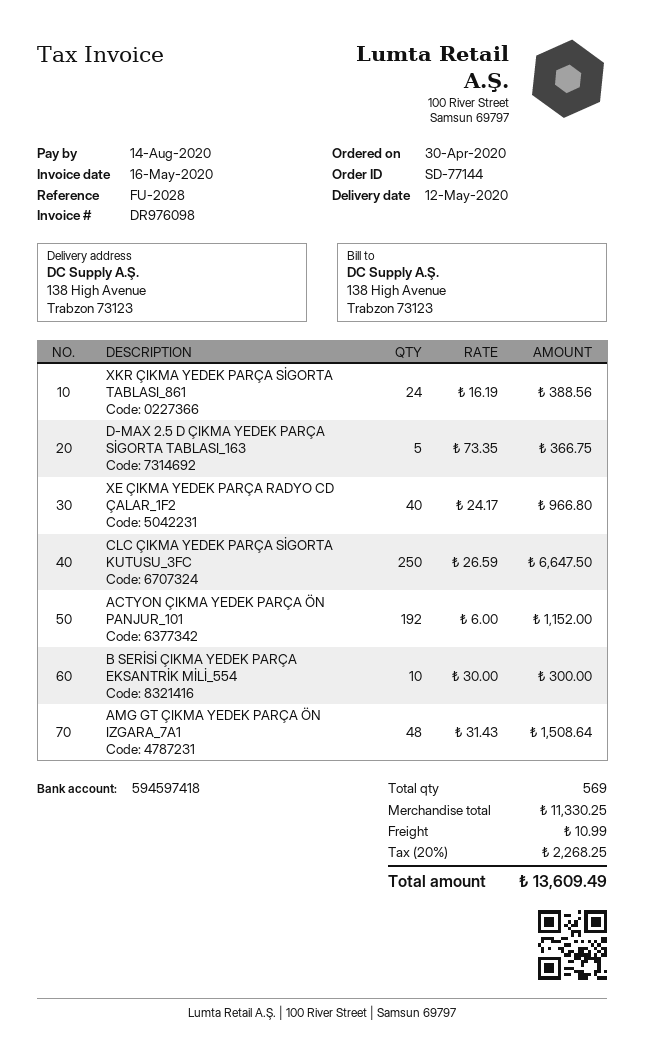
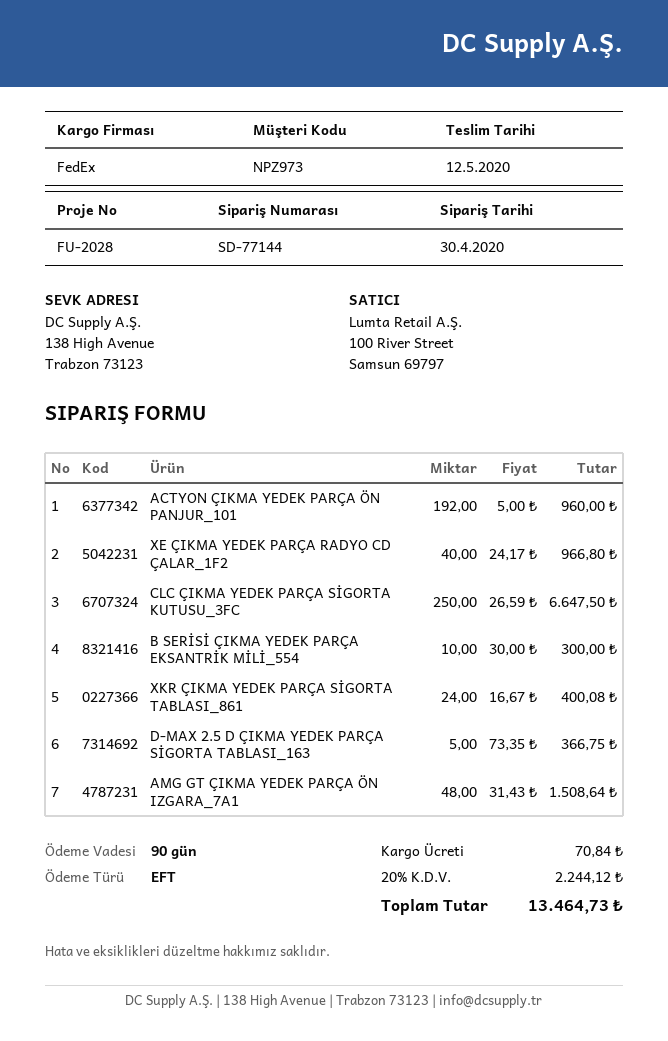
XKR ÇIKMA YEDEK PARÇA SİGORTA TABLASI_861: 24 x 16.19 = 388.56 -> 24 x 16.67 = 400.08
ACTYON ÇIKMA YEDEK PARÇA ÖN PANJUR_101: 192 x 6.00 = 1152.00 -> 192 x 5.00 = 960.00
shipping: 10.99 -> 70.84
tax: 20% = 2268.25 -> 20% = 2244.12
total: 13609.49 -> 13464.73

